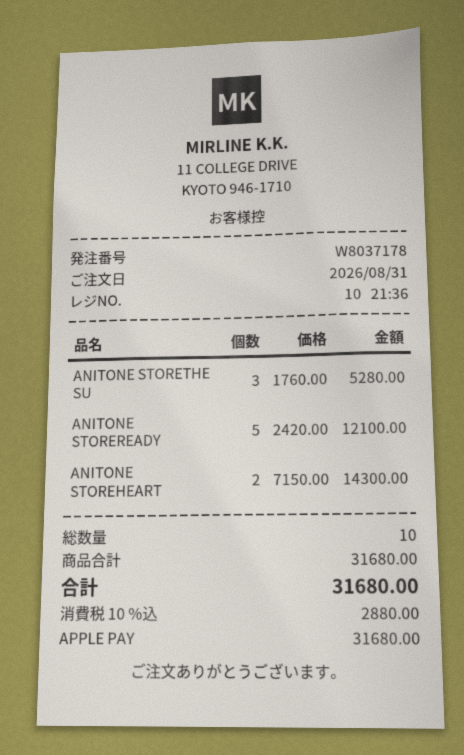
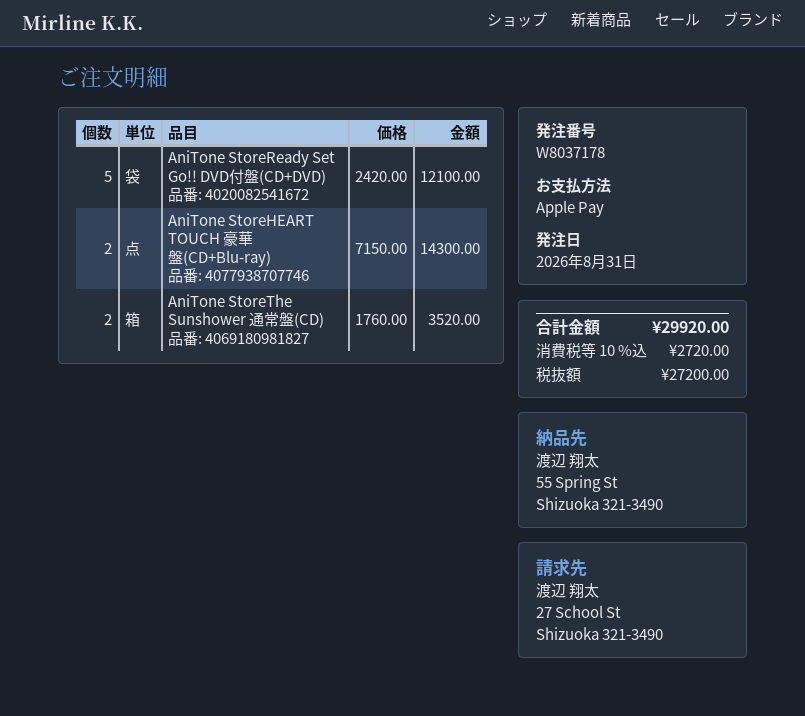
ANITONE STORETHE SU: 3 x 1760.00 = 5280.00 -> 2 x 1760.00 = 3520.00
tax: 10% = 2880.00 -> 10% = 2720.00
total: 31680.00 -> 29920.00

